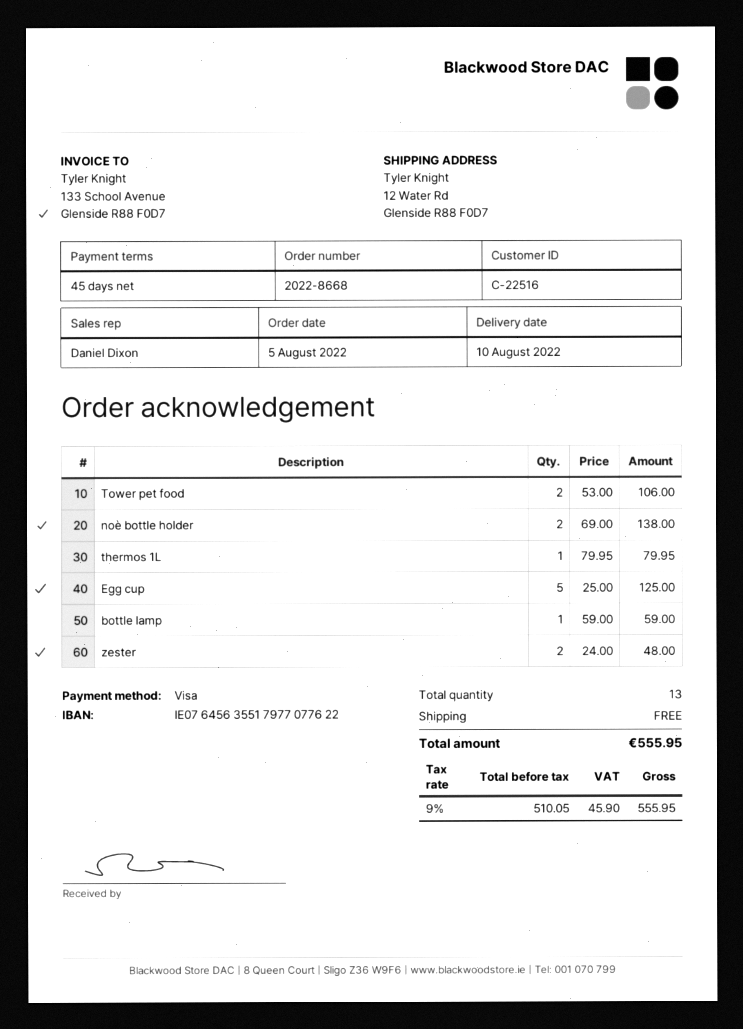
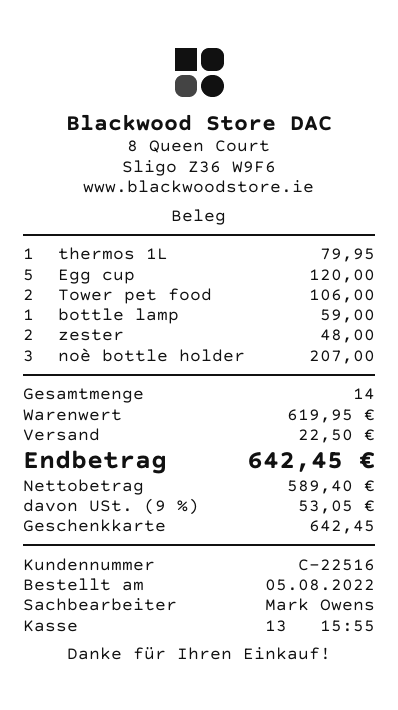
sales rep: Daniel Dixon -> Mark Owens
payment method: Visa -> gift card
noè bottle holder: 2 for 138.00 -> 3 for 207.00
Egg cup: 5 for 125.00 -> 5 for 120.00
total quantity: 13 -> 14
shipping: 0.00 -> 22.50
net: 510.05 -> 589.40
tax: 9% = 45.90 -> 9% = 53.05
total: 555.95 -> 642.45

